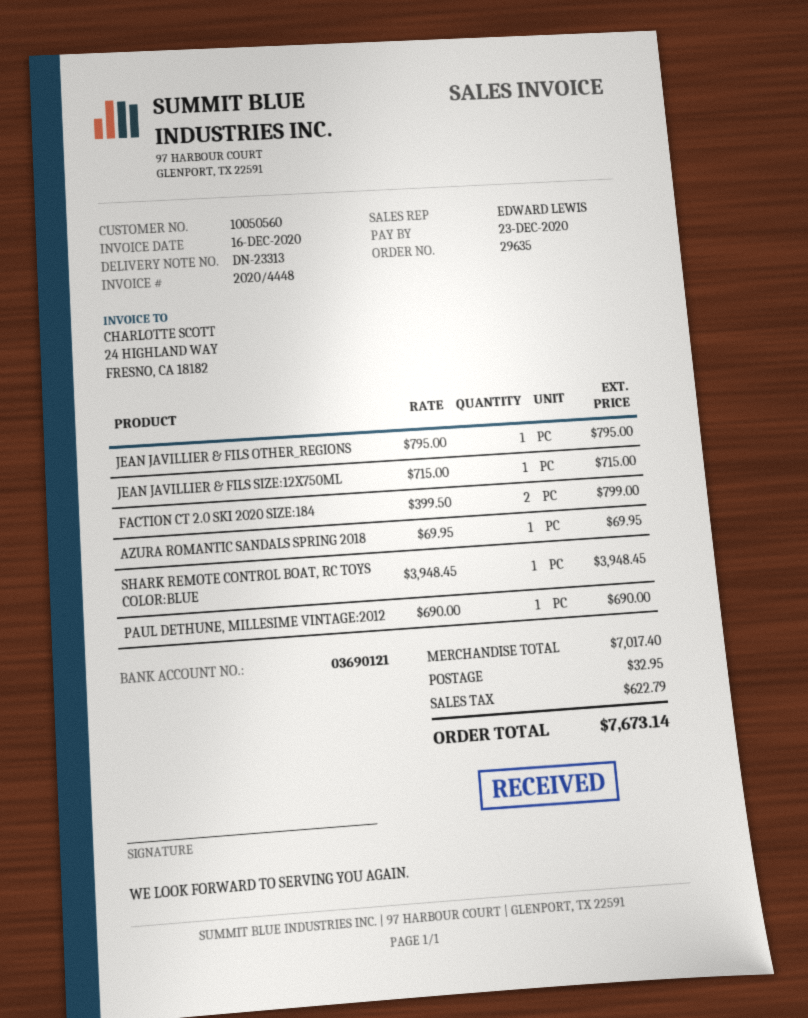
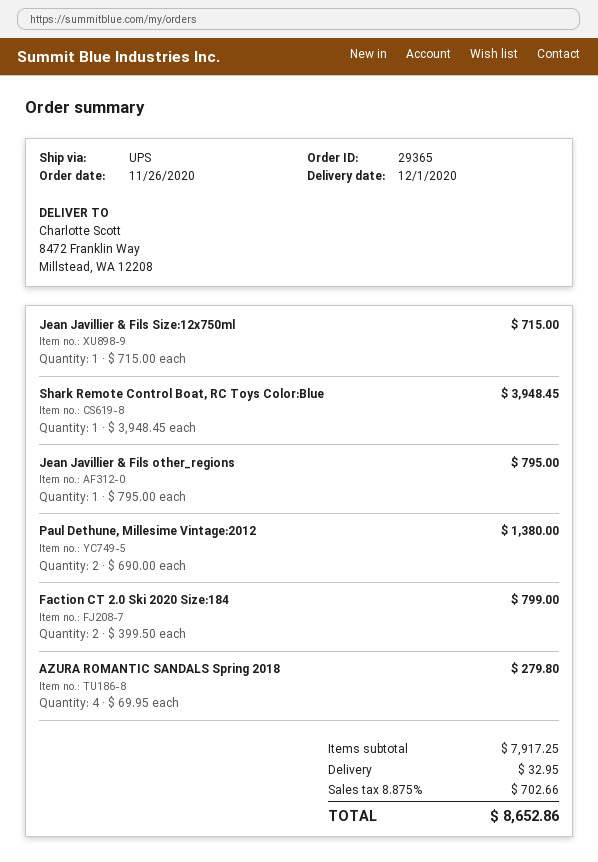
order number: 29635 -> 29365
AZURA ROMANTIC SANDALS SPRING 2018: 1 x 69.95 = 69.95 -> 4 x 69.95 = 279.80
PAUL DETHUNE, MILLESIME VINTAGE:2012: 1 x 690.00 = 690.00 -> 2 x 690.00 = 1380.00
subtotal: 7017.40 -> 7917.25
tax: 622.79 -> 702.66
total: 7673.14 -> 8652.86

